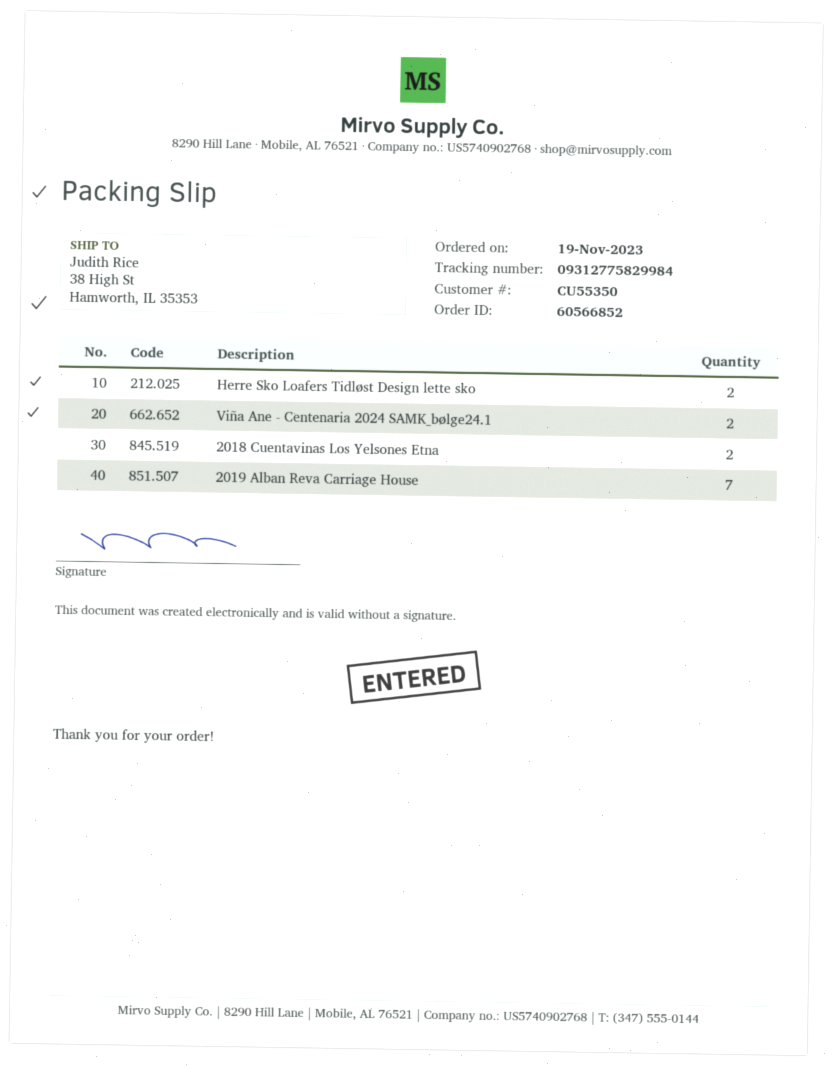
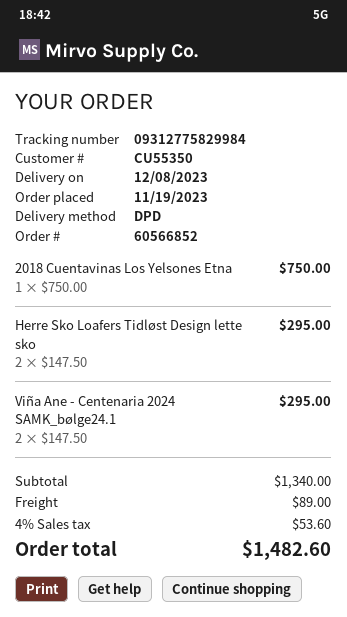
2018 Cuentavinas Los Yelsones Etna: 2 -> 1
2019 Alban Reva Carriage House: 7 -> none

